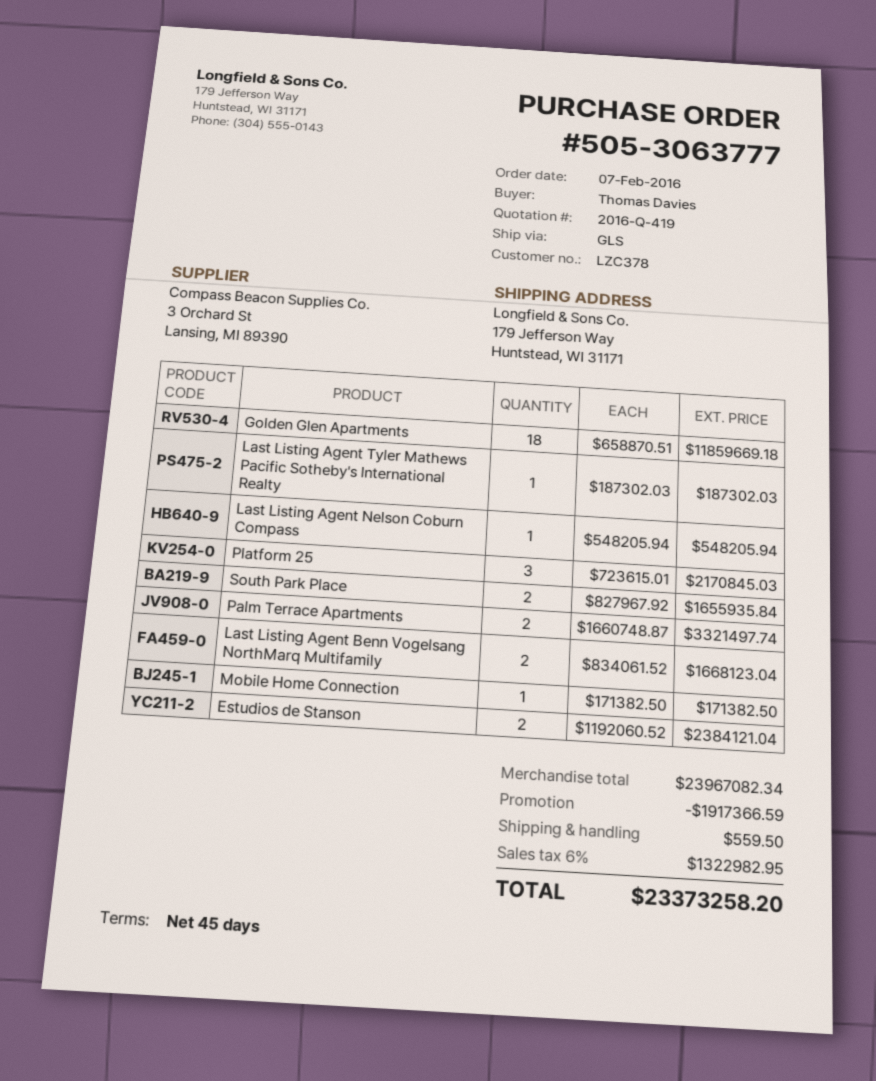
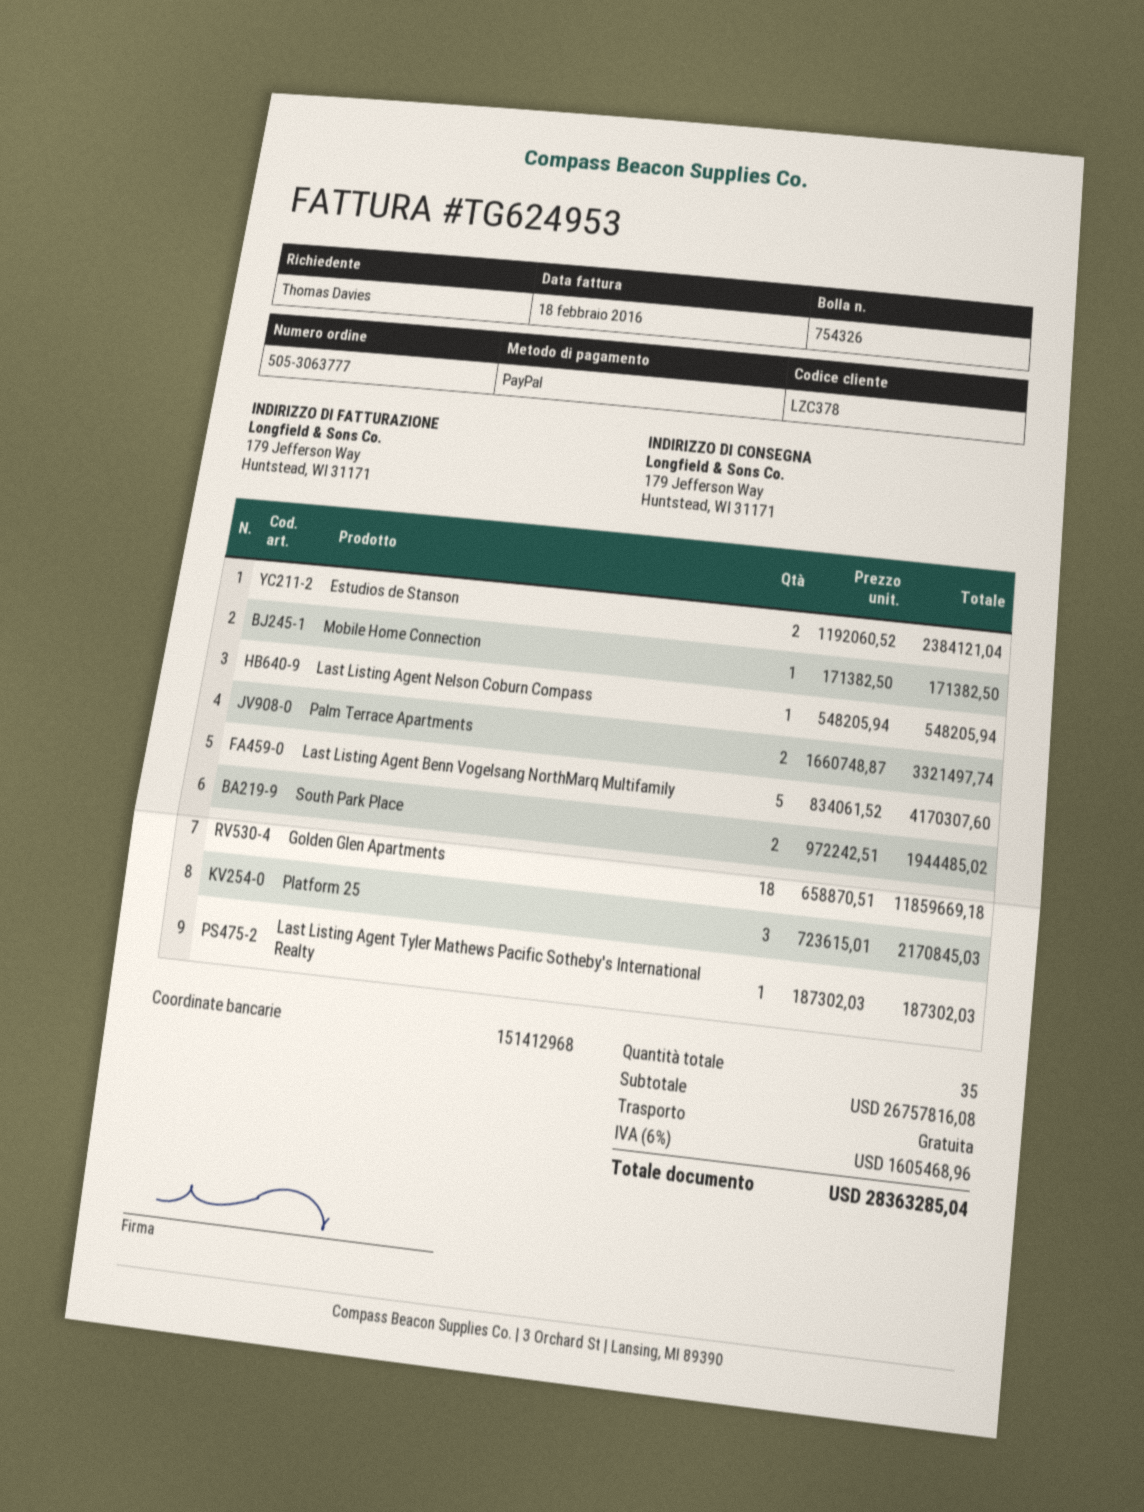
South Park Place: 2 x 827967.92 = 1655935.84 -> 2 x 972242.51 = 1944485.02
Last Listing Agent Benn Vogelsang NorthMarq Multifamily: 2 x 834061.52 = 1668123.04 -> 5 x 834061.52 = 4170307.60
subtotal: 23967082.34 -> 26757816.08
discount: 1917366.59 -> none
shipping: 559.50 -> 0.00
tax: 6% = 1322982.95 -> 6% = 1605468.96
total: 23373258.20 -> 28363285.04

